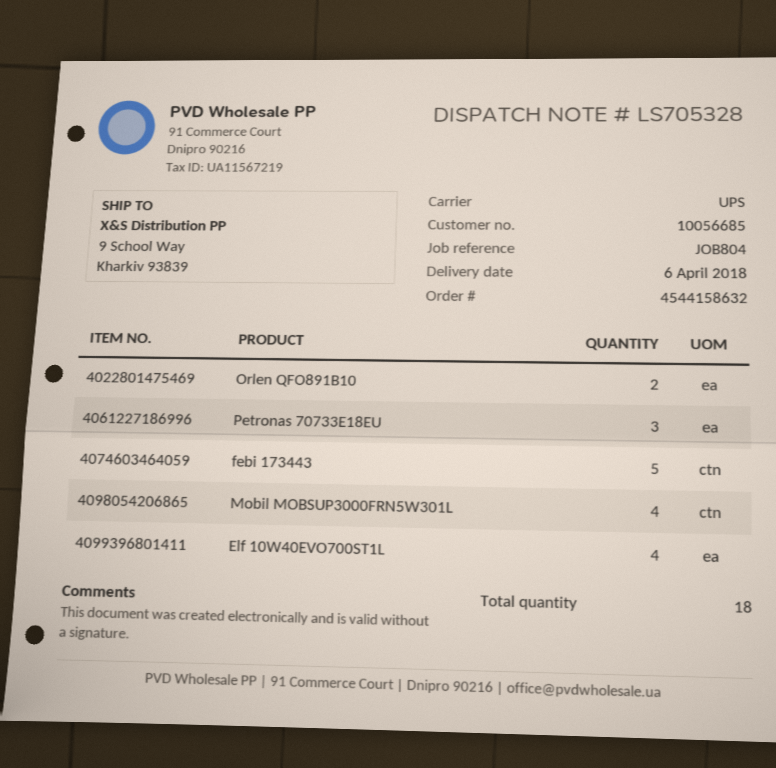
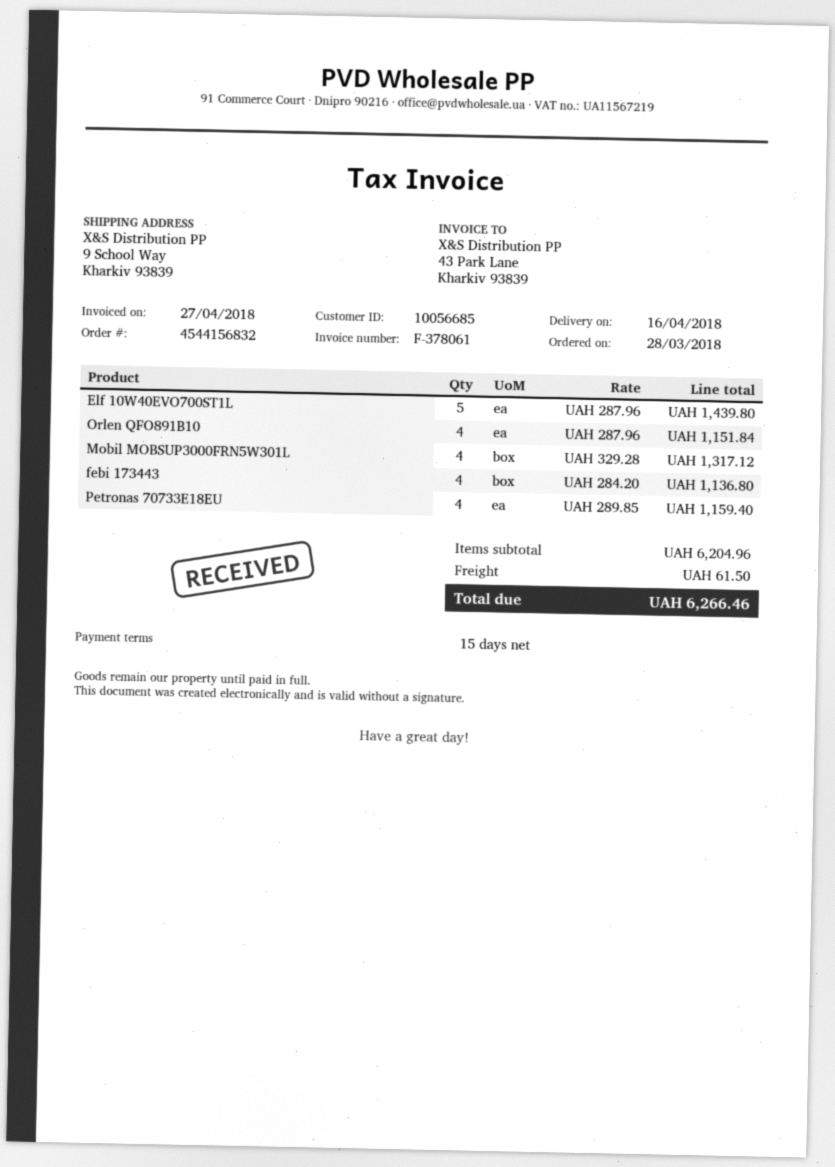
order number: 4544158632 -> 4544156832
delivery date: 2018-04-06 -> 2018-04-16
Orlen QFO891B10: 2 -> 4
Petronas 70733E18EU: 3 -> 4
febi 173443: 5 -> 4
Elf 10W40EVO700ST1L: 4 -> 5

